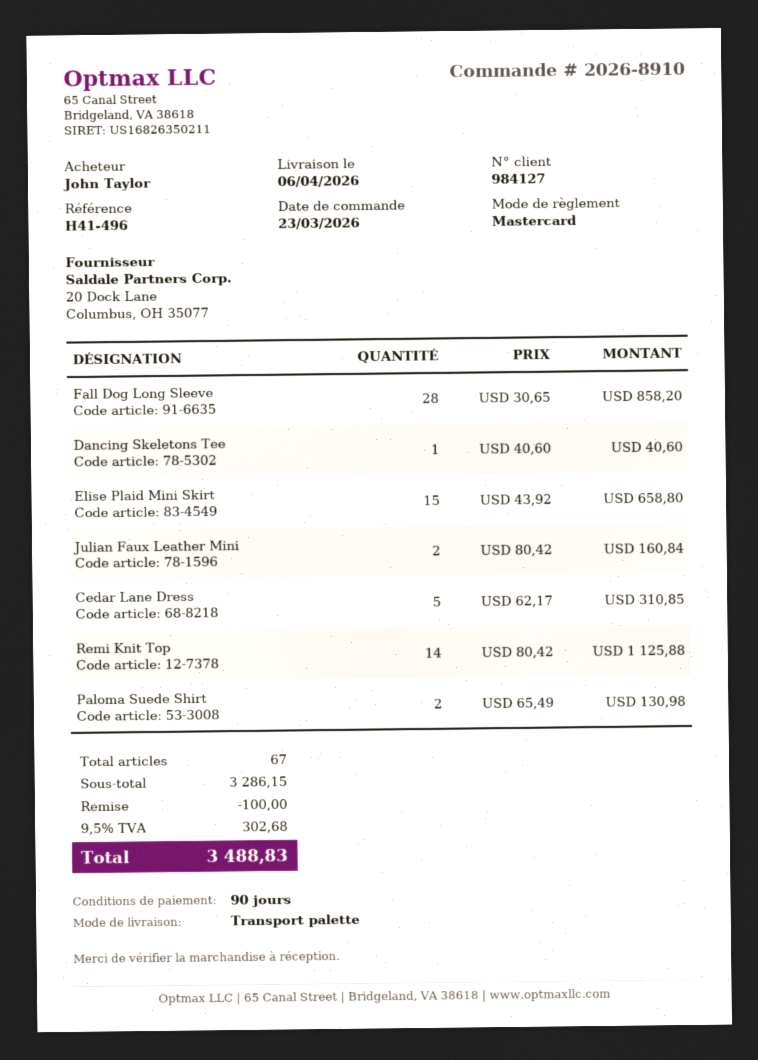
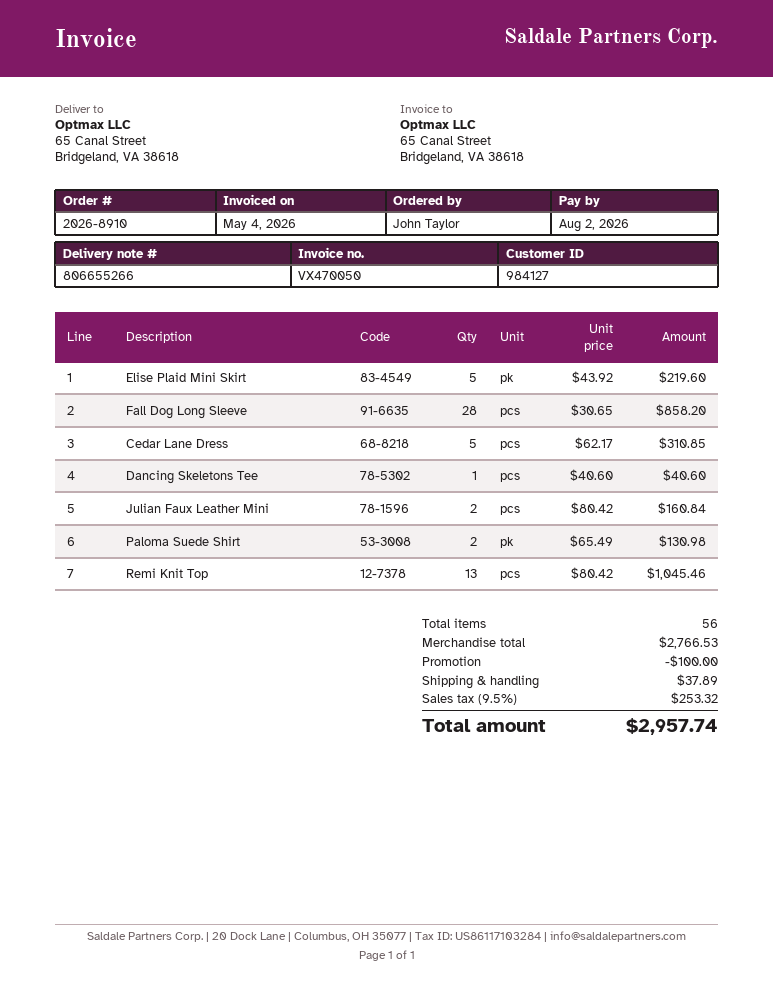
Elise Plaid Mini Skirt: 15 x 43.92 = 658.80 -> 5 x 43.92 = 219.60
Remi Knit Top: 14 x 80.42 = 1125.88 -> 13 x 80.42 = 1045.46
total quantity: 67 -> 56
subtotal: 3286.15 -> 2766.53
shipping: none -> 37.89
tax: 9.5% = 302.68 -> 9.5% = 253.32
total: 3488.83 -> 2957.74

